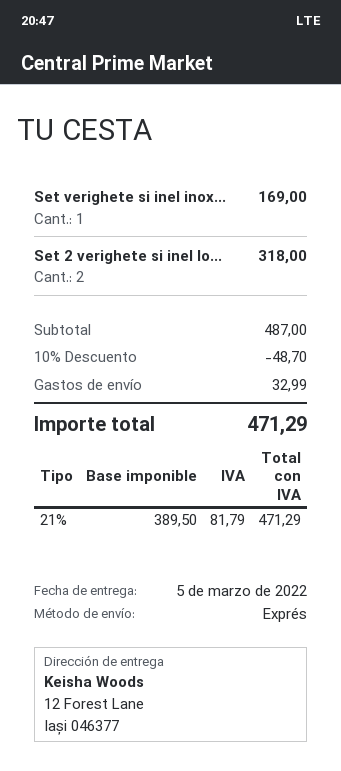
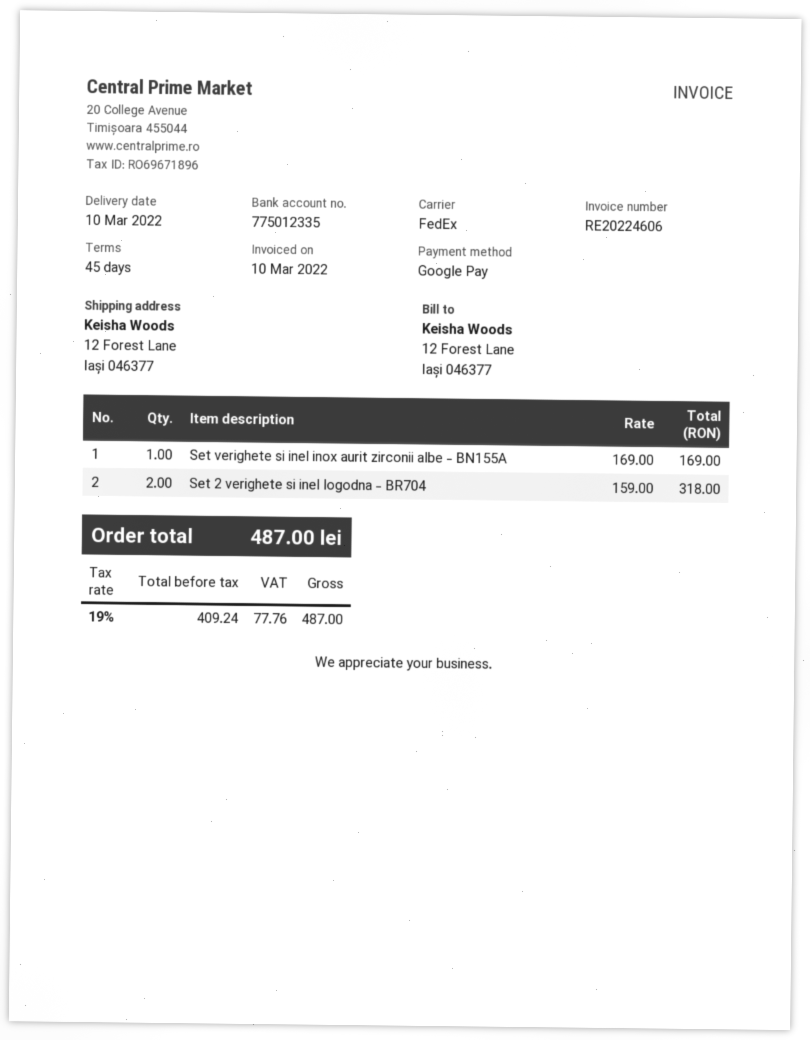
delivery date: 2022-03-05 -> 2022-03-10
shipping method: express -> FedEx
discount: 10% = 48.70 -> none
shipping: 32.99 -> none
net: 389.50 -> 409.24
tax: 21% = 81.79 -> 19% = 77.76
total: 471.29 -> 487.00

